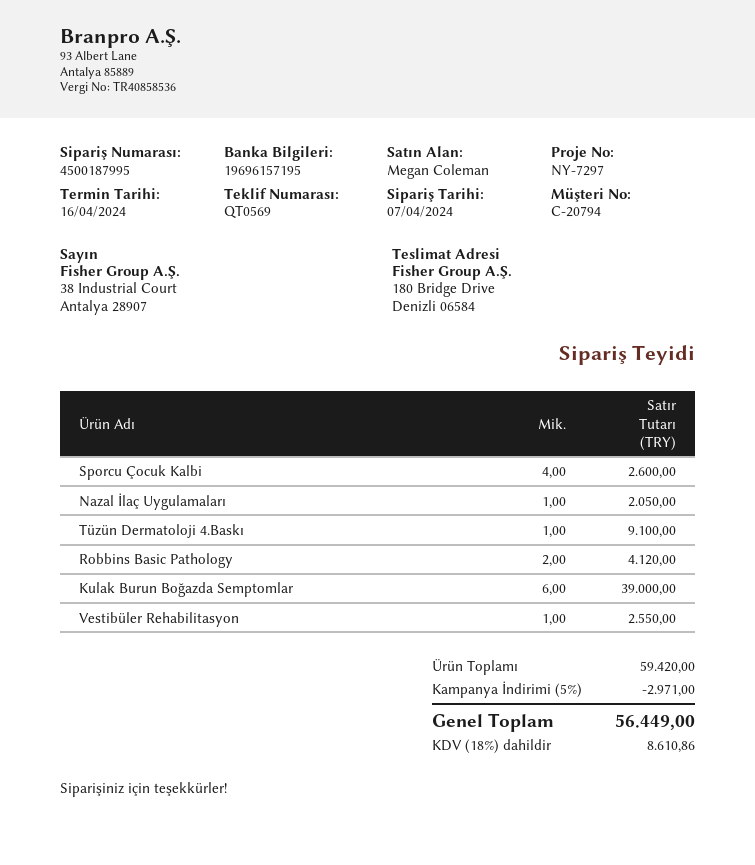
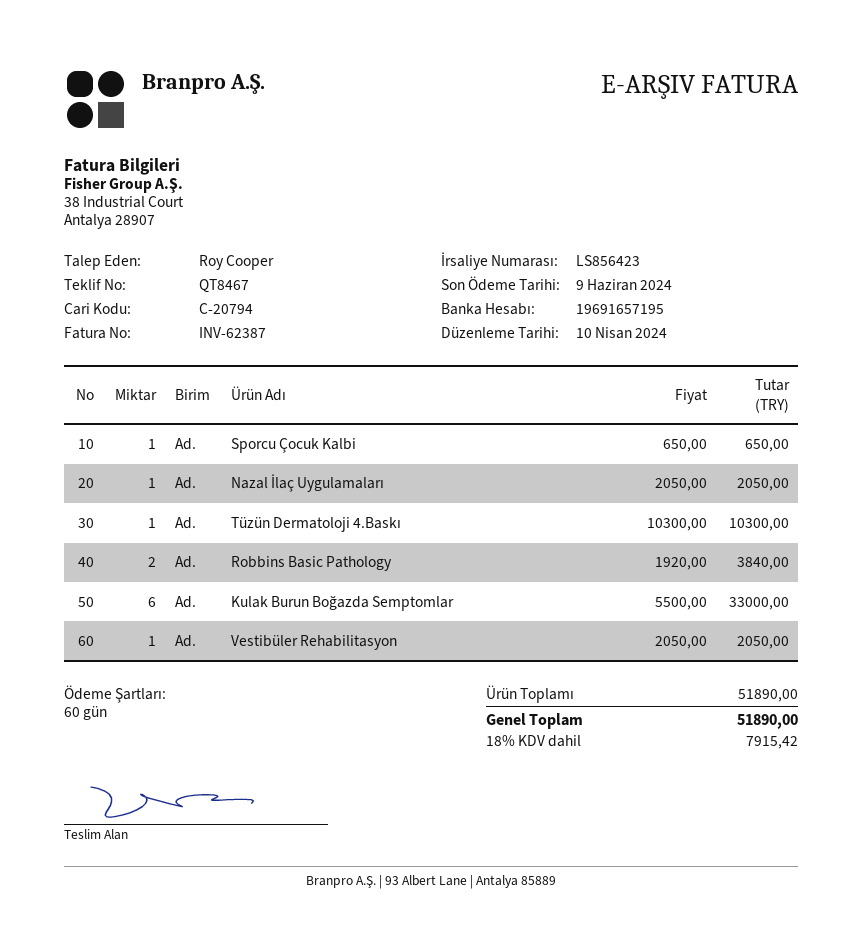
quote number: QT0569 -> QT8467
ordered by: Megan Coleman -> Roy Cooper
bank account: 19696157195 -> 19691657195
Sporcu Çocuk Kalbi: 4 for 2600.00 -> 1 for 650.00
Tüzün Dermatoloji 4.Baskı: 1 for 9100.00 -> 1 for 10300.00
Robbins Basic Pathology: 2 for 4120.00 -> 2 for 3840.00
Kulak Burun Boğazda Semptomlar: 6 for 39000.00 -> 6 for 33000.00
Vestibüler Rehabilitasyon: 1 for 2550.00 -> 1 for 2050.00
subtotal: 59420.00 -> 51890.00
discount: 5% = 2971.00 -> none
tax: 18% = 8610.86 -> 18% = 7915.42
total: 56449.00 -> 51890.00

